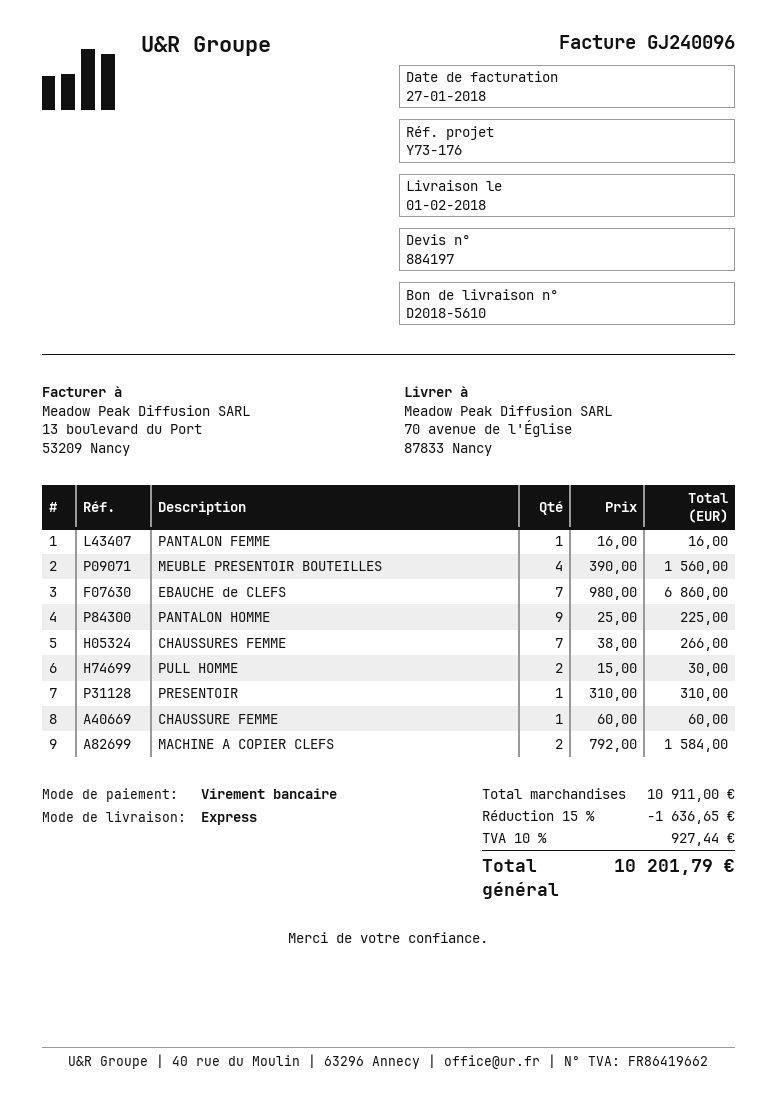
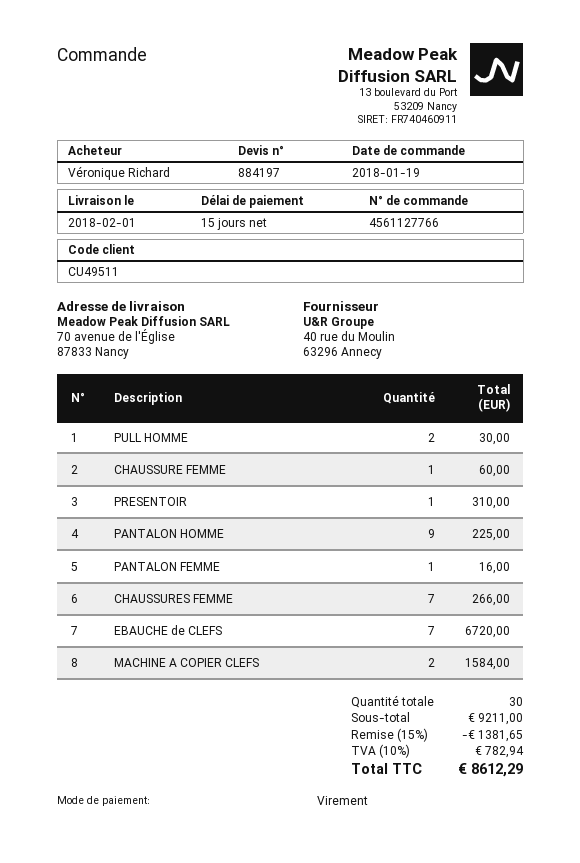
MEUBLE PRESENTOIR BOUTEILLES: 4 for 1560.00 -> none
EBAUCHE de CLEFS: 7 for 6860.00 -> 7 for 6720.00
subtotal: 10911.00 -> 9211.00
discount: 15% = 1636.65 -> 15% = 1381.65
tax: 10% = 927.44 -> 10% = 782.94
total: 10201.79 -> 8612.29

